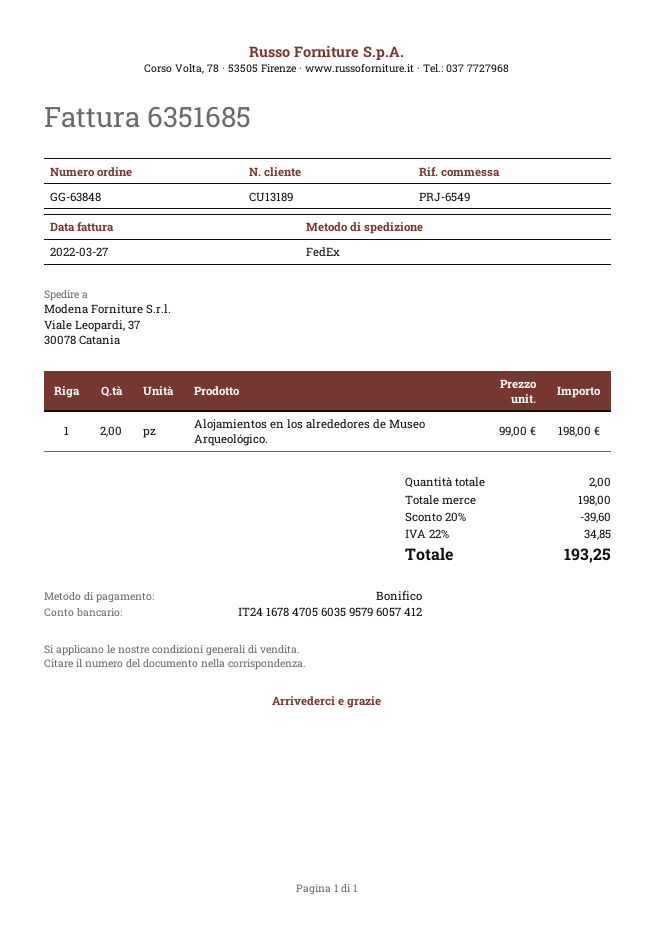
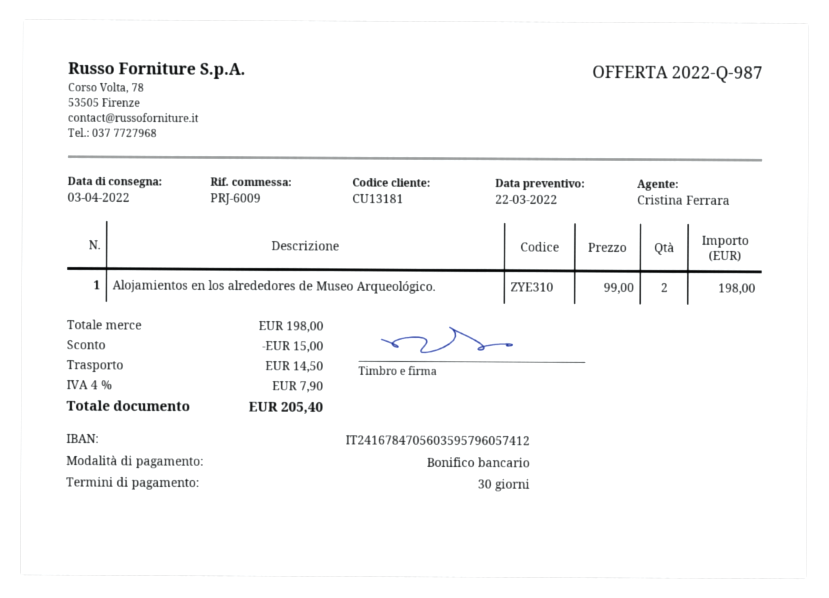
customer number: CU13189 -> CU13181
reference: PRJ-6549 -> PRJ-6009
discount: 39.60 -> 15.00
shipping: none -> 14.50
tax: 22% = 34.85 -> 4% = 7.90
total: 193.25 -> 205.40

